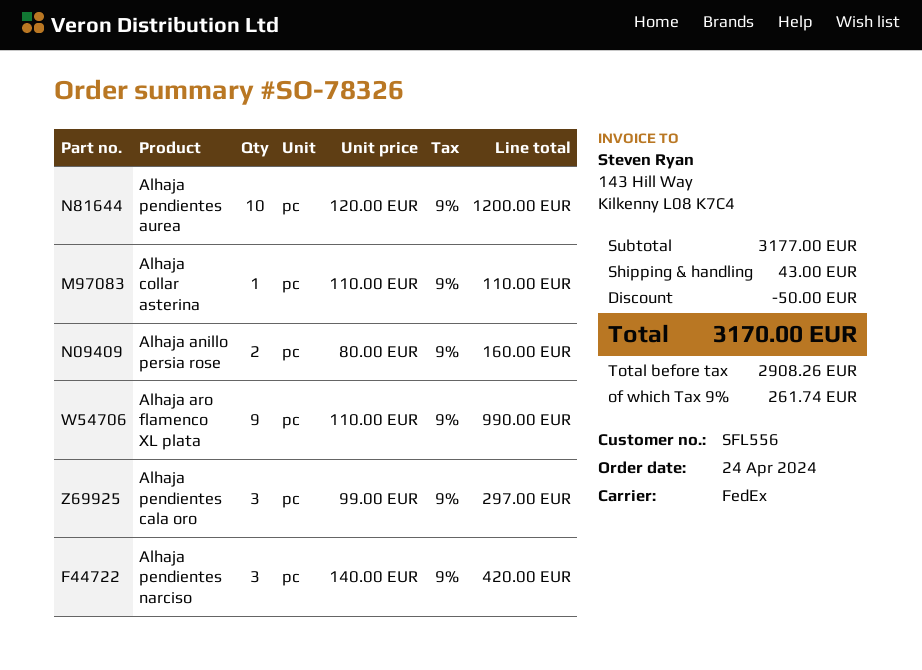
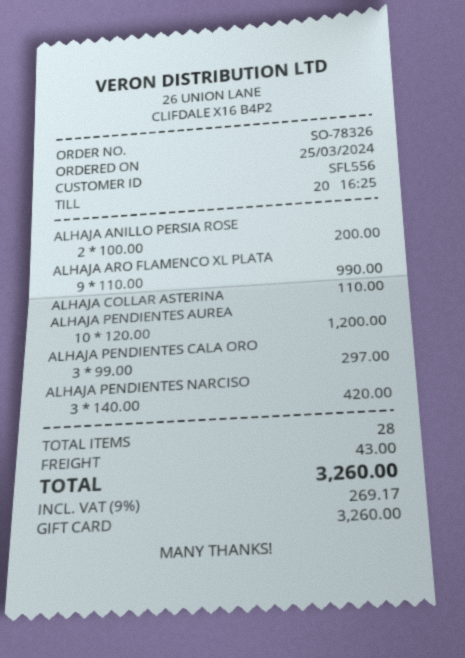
order date: 2024-04-24 -> 2024-03-25
Alhaja anillo persia rose: 2 x 80.00 = 160.00 -> 2 x 100.00 = 200.00
discount: 50.00 -> none
tax: 9% = 261.74 -> 9% = 269.17
total: 3170.00 -> 3260.00

